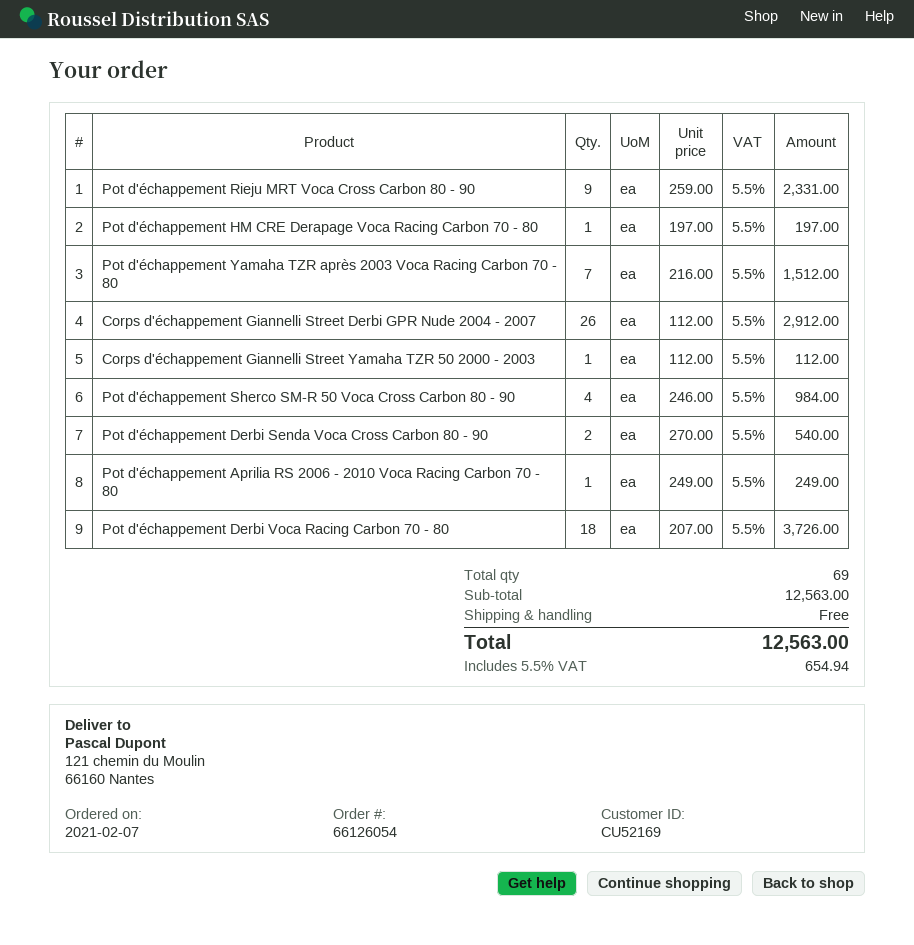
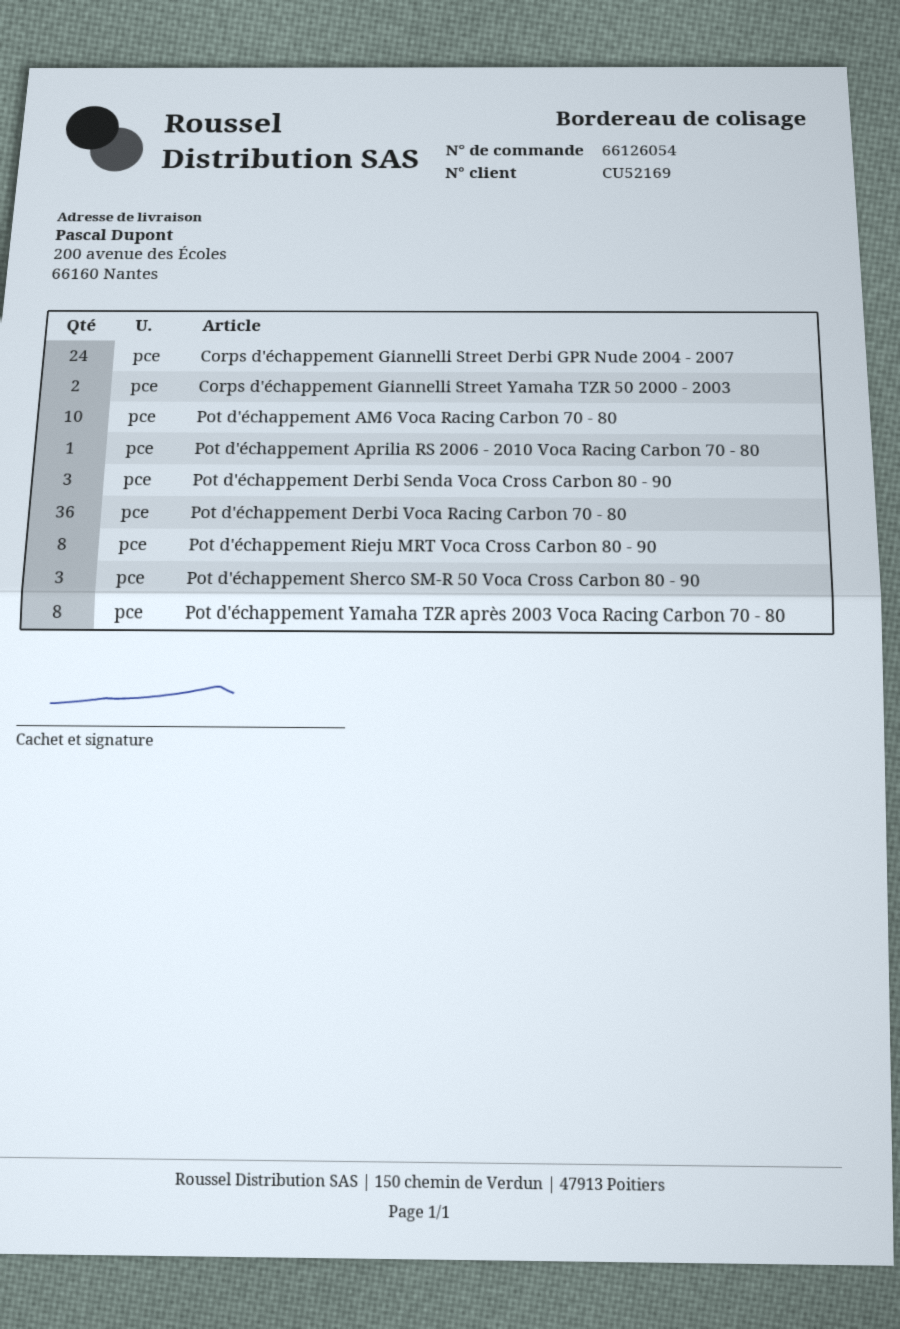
ship to: 121 chemin du Moulin, 66160 Nantes -> 200 avenue des Écoles, 66160 Nantes
Pot d'échappement Rieju MRT Voca Cross Carbon 80 - 90: 9 -> 8
Pot d'échappement HM CRE Derapage Voca Racing Carbon 70 - 80: 1 -> none
Pot d'échappement Yamaha TZR après 2003 Voca Racing Carbon 70 - 80: 7 -> 8
Corps d'échappement Giannelli Street Derbi GPR Nude 2004 - 2007: 26 -> 24
Corps d'échappement Giannelli Street Yamaha TZR 50 2000 - 2003: 1 -> 2
Pot d'échappement Sherco SM-R 50 Voca Cross Carbon 80 - 90: 4 -> 3
Pot d'échappement Derbi Senda Voca Cross Carbon 80 - 90: 2 -> 3
Pot d'échappement Derbi Voca Racing Carbon 70 - 80: 18 -> 36
Pot d'échappement AM6 Voca Racing Carbon 70 - 80: none -> 10

